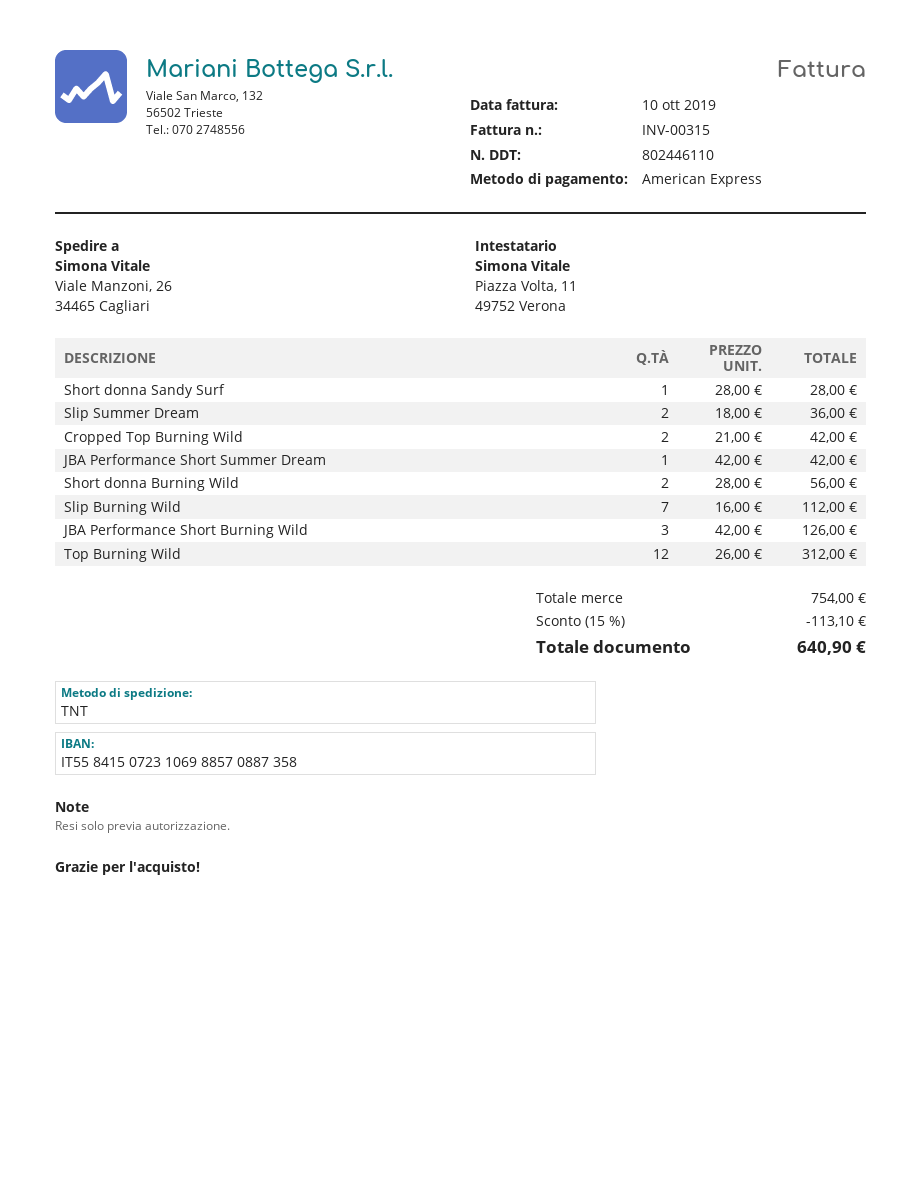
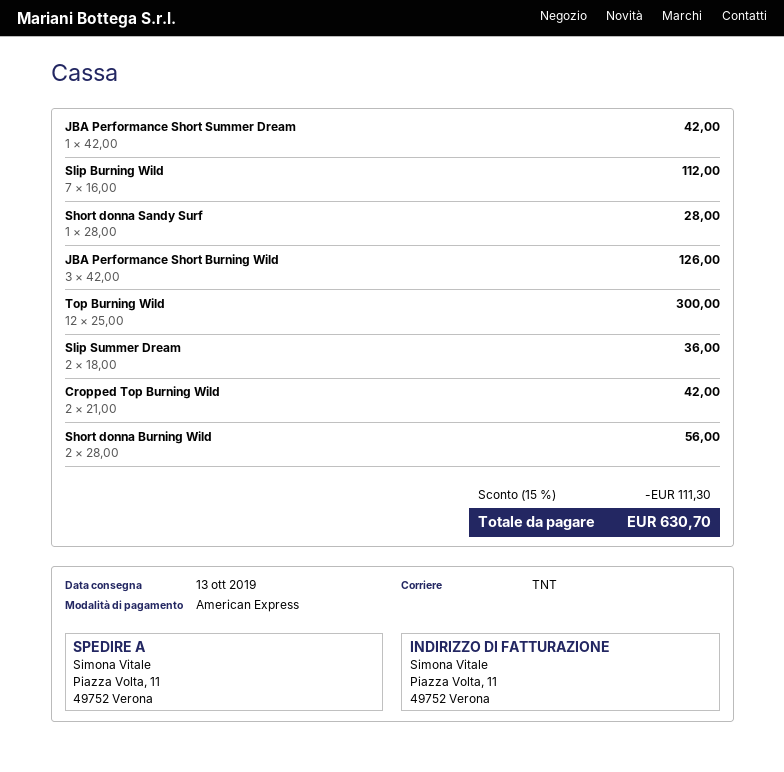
ship to: Viale Manzoni, 26, 34465 Cagliari -> Piazza Volta, 11, 49752 Verona
Top Burning Wild: 12 x 26.00 = 312.00 -> 12 x 25.00 = 300.00
discount: 15% = 113.10 -> 15% = 111.30
total: 640.90 -> 630.70

